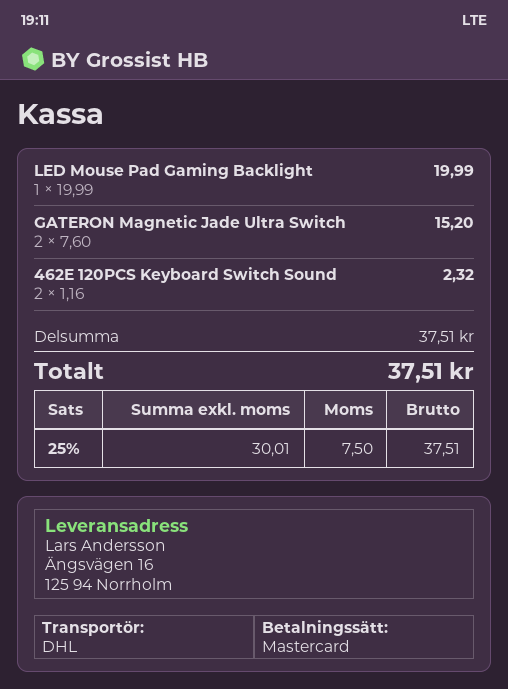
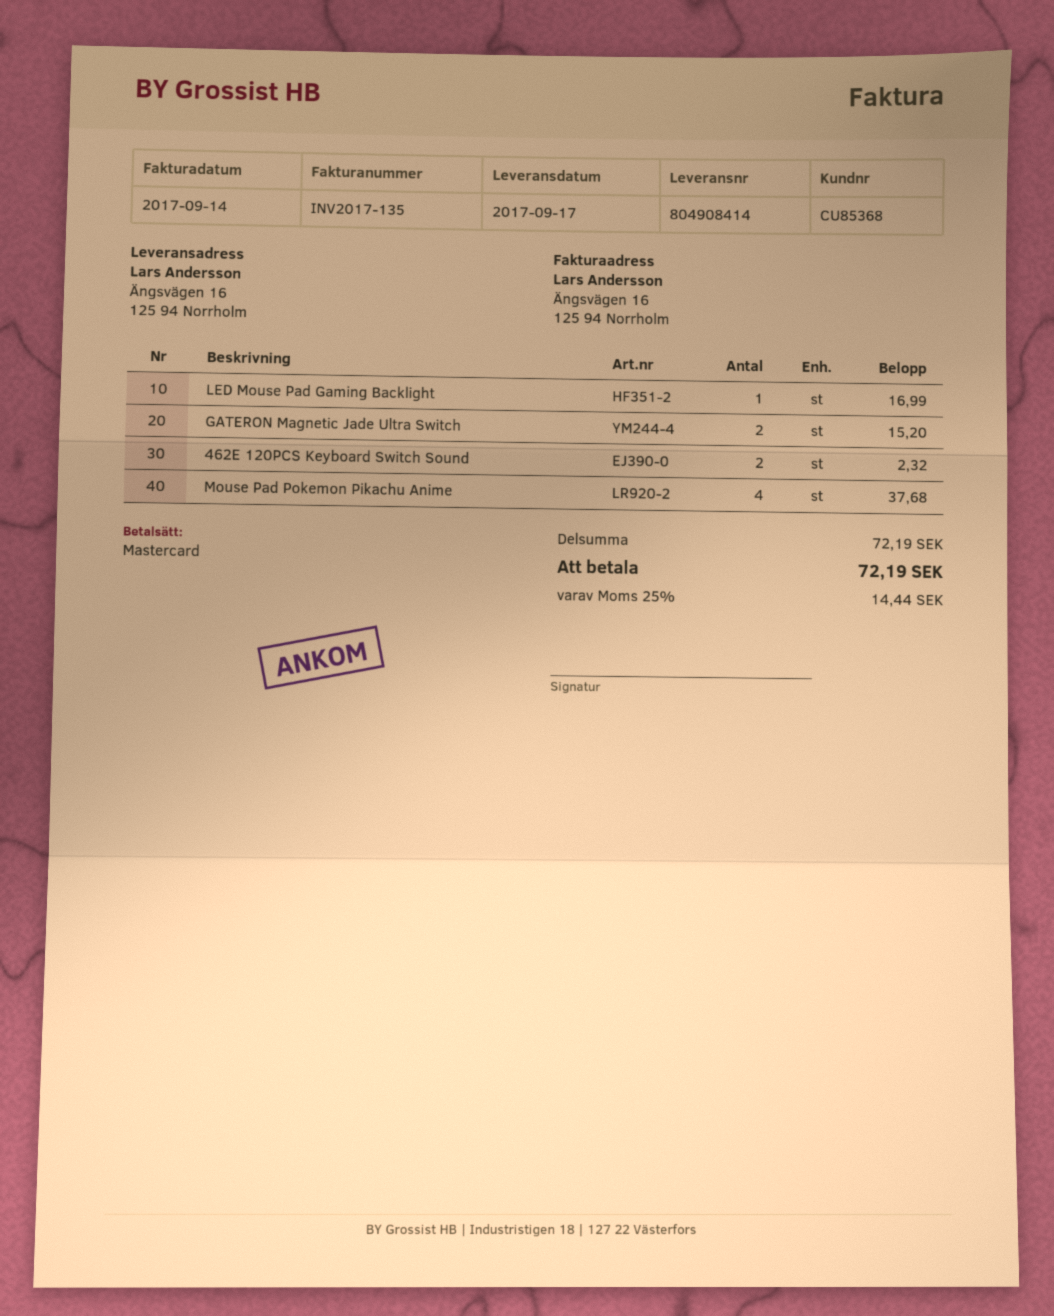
LED Mouse Pad Gaming Backlight: 1 for 19.99 -> 1 for 16.99
Mouse Pad Pokemon Pikachu Anime: none -> 4 for 37.68
subtotal: 37.51 -> 72.19
tax: 25% = 7.50 -> 25% = 14.44
total: 37.51 -> 72.19

